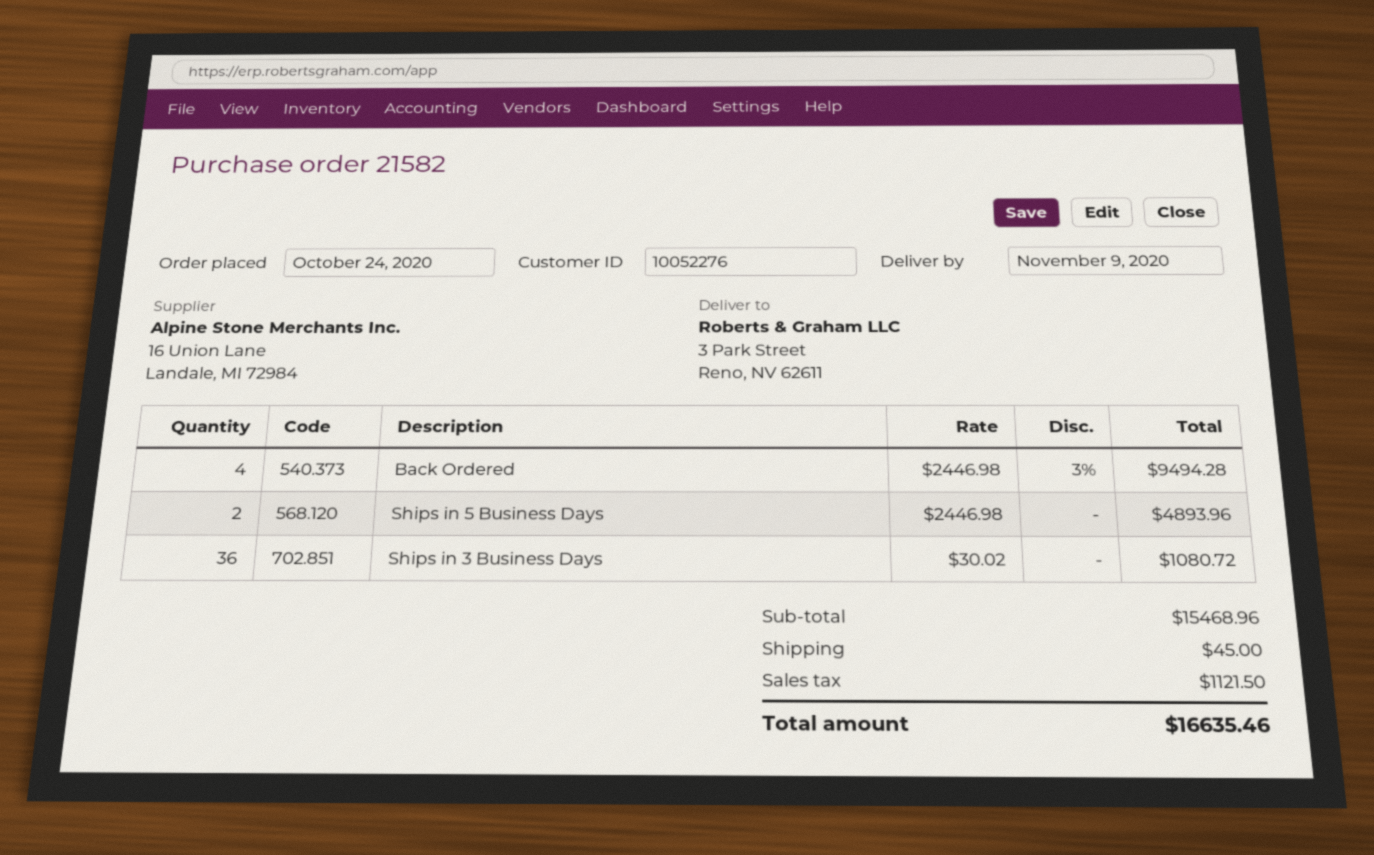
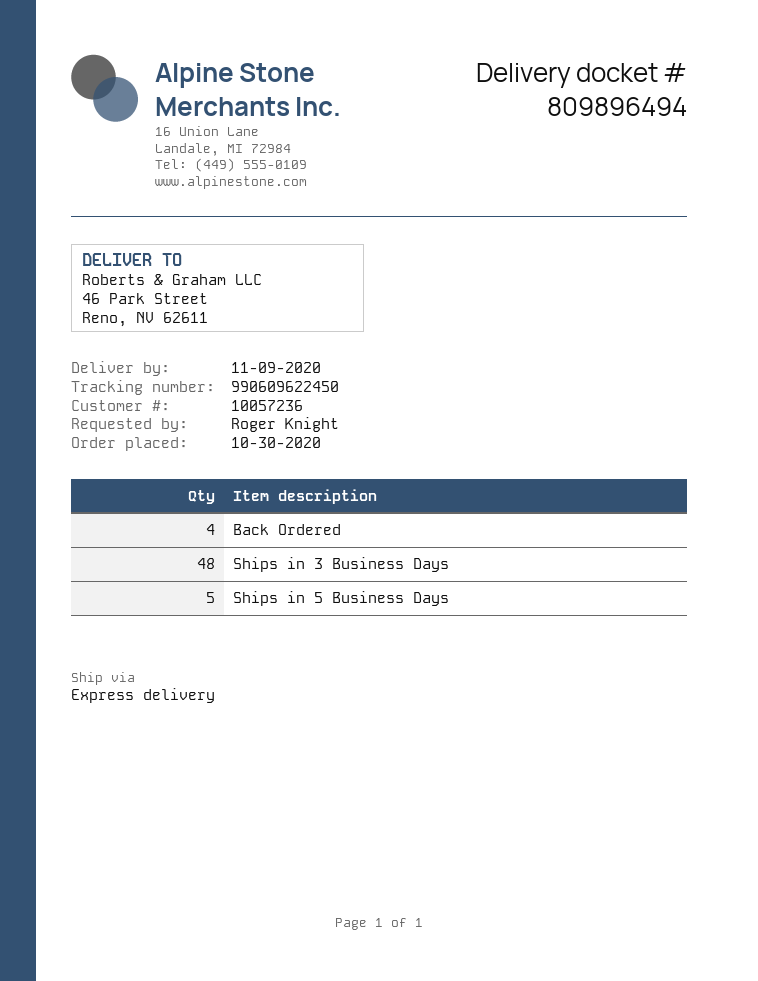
order date: 2020-10-24 -> 2020-10-30
customer number: 10052276 -> 10057236
ship to: 3 Park Street, Reno, NV 62611 -> 46 Park Street, Reno, NV 62611
Ships in 5 Business Days: 2 -> 5
Ships in 3 Business Days: 36 -> 48

